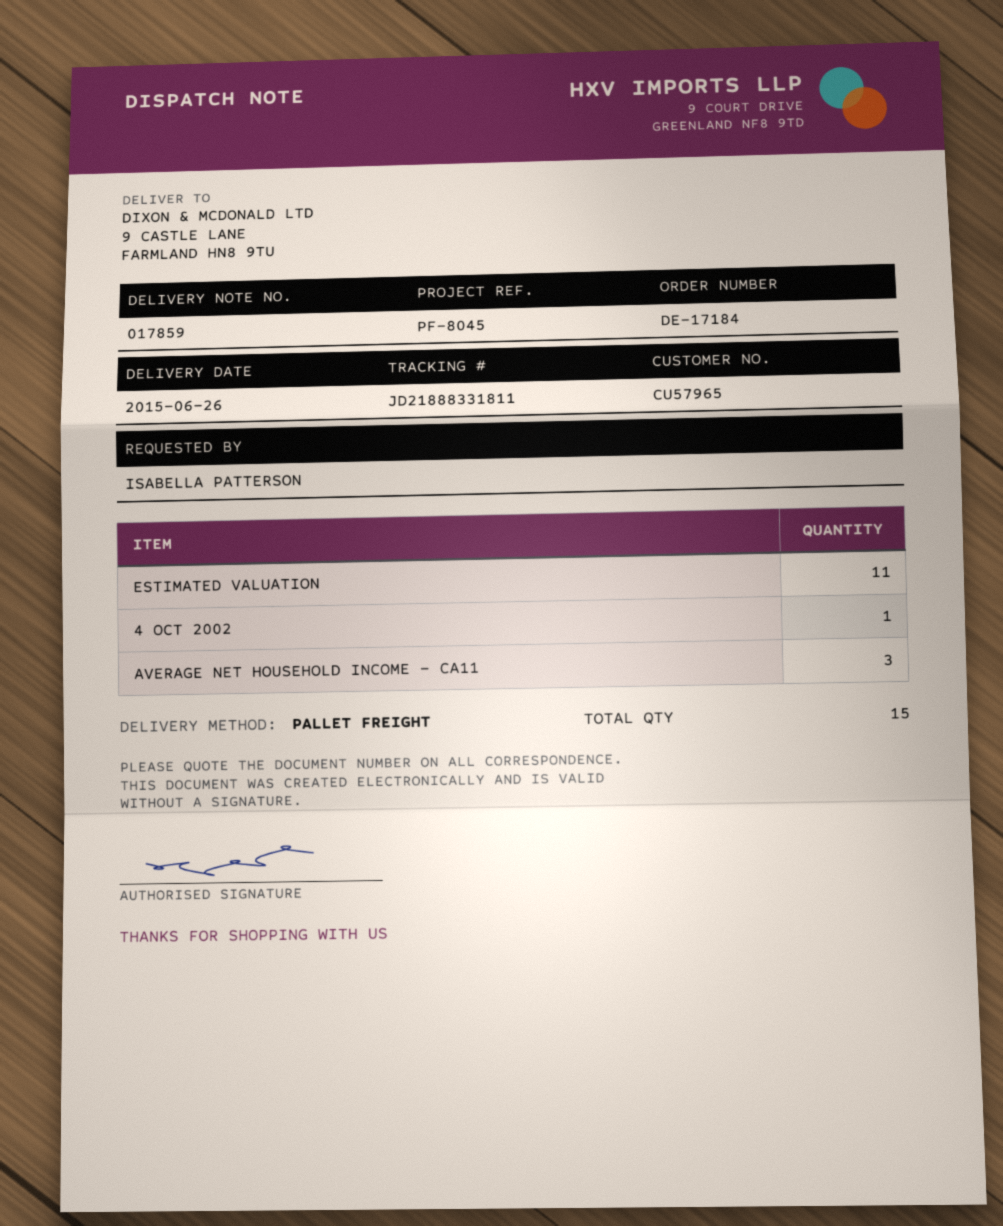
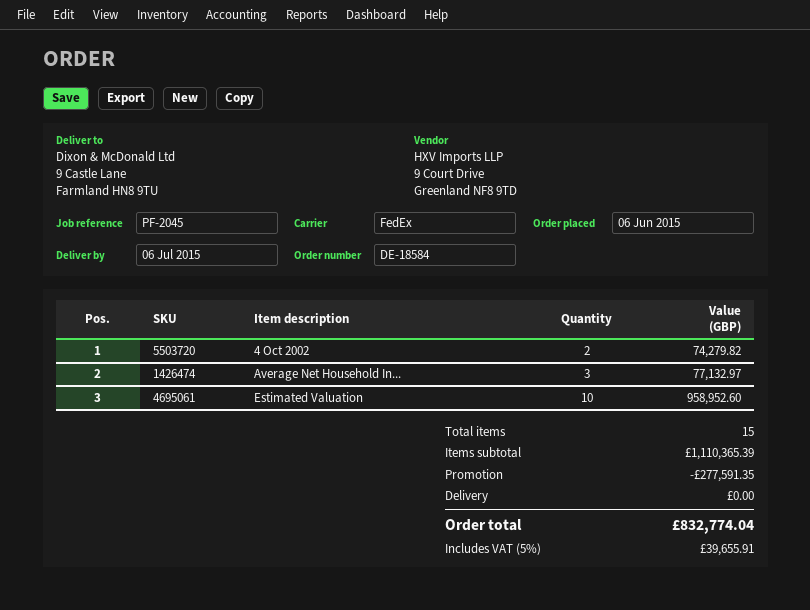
order number: DE-17184 -> DE-18584
delivery date: 2015-06-26 -> 2015-07-06
reference: PF-8045 -> PF-2045
shipping method: pallet freight -> FedEx
ESTIMATED VALUATION: 11 -> 10
4 OCT 2002: 1 -> 2

